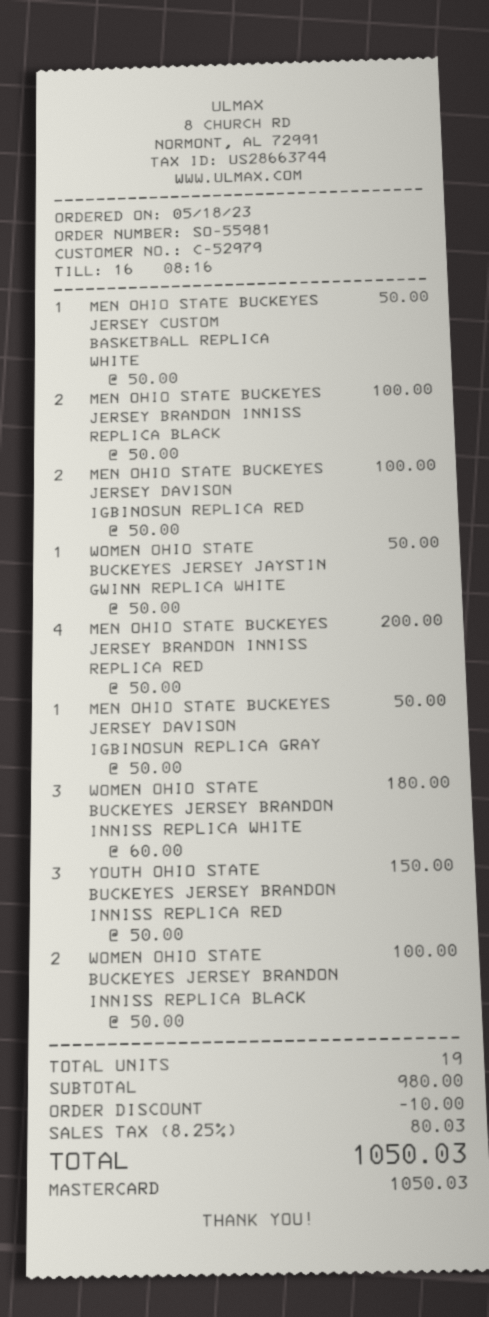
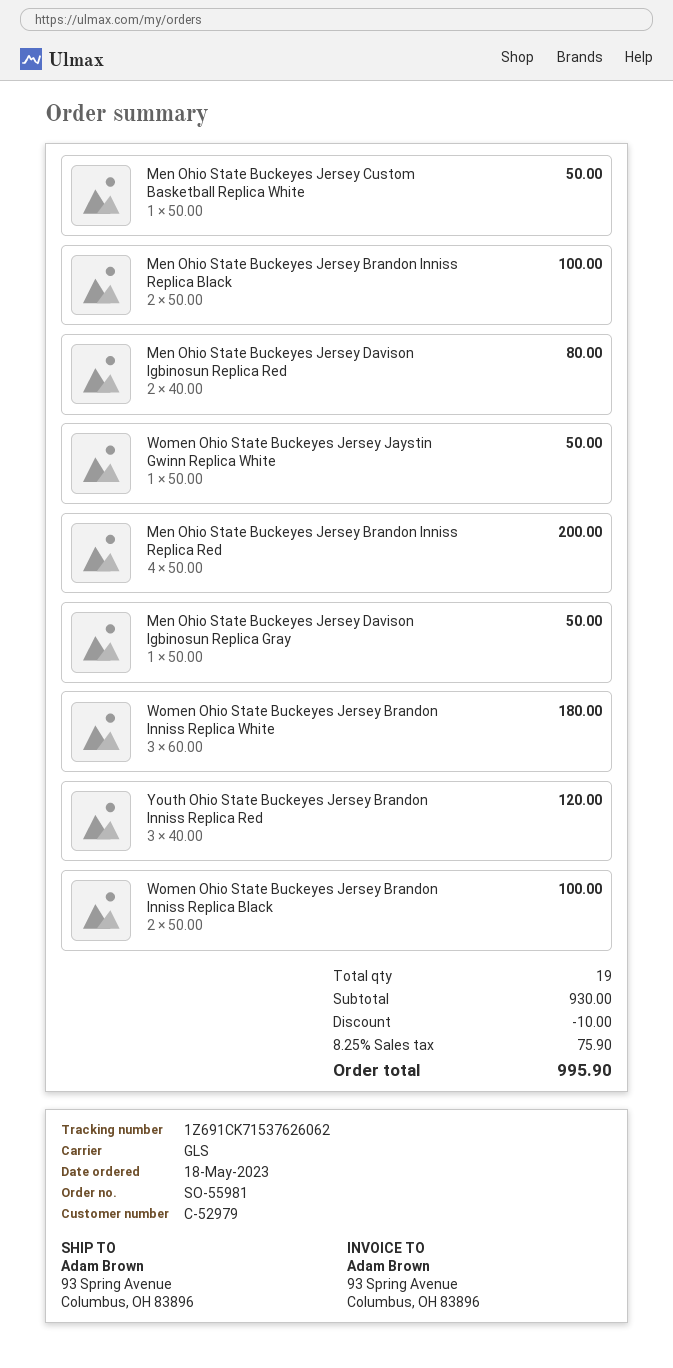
MEN OHIO STATE BUCKEYES JERSEY DAVISON IGBINOSUN REPLICA RED: 2 x 50.00 = 100.00 -> 2 x 40.00 = 80.00
YOUTH OHIO STATE BUCKEYES JERSEY BRANDON INNISS REPLICA RED: 3 x 50.00 = 150.00 -> 3 x 40.00 = 120.00
subtotal: 980.00 -> 930.00
tax: 8.25% = 80.03 -> 8.25% = 75.90
total: 1050.03 -> 995.90

